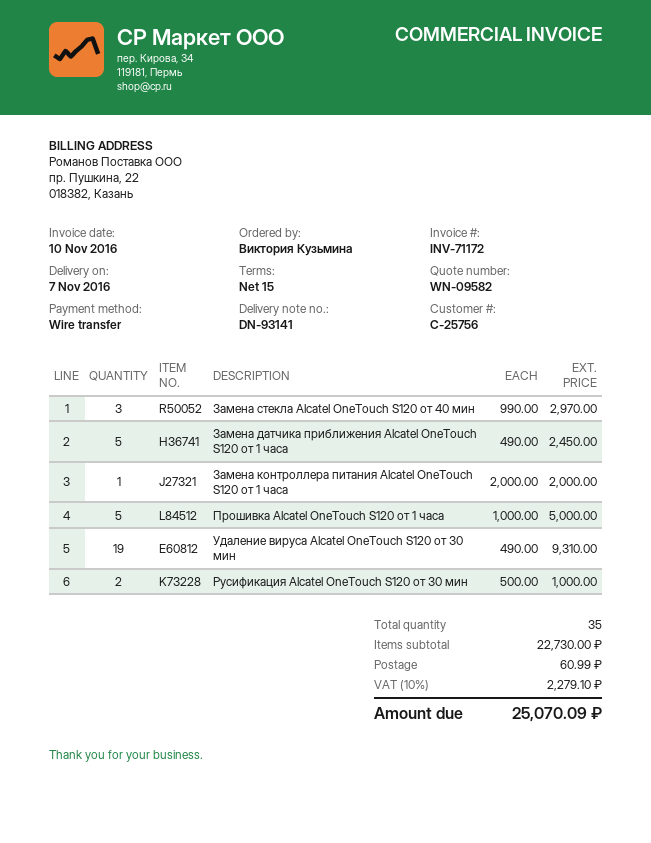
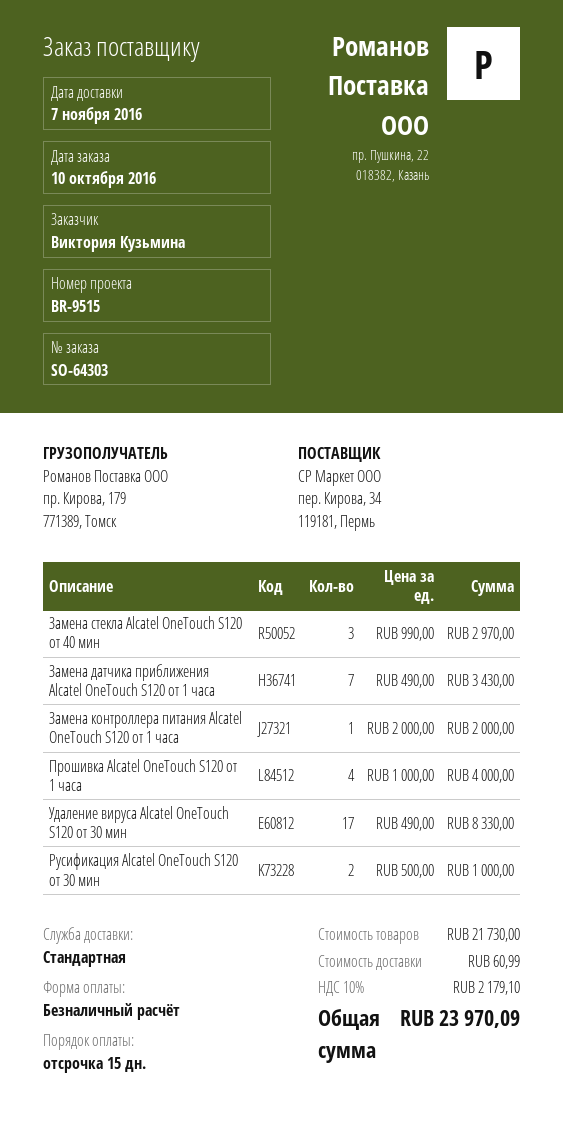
Замена датчика приближения Alcatel OneTouch S120 от 1 часа: 5 x 490.00 = 2450.00 -> 7 x 490.00 = 3430.00
Прошивка Alcatel OneTouch S120 от 1 часа: 5 x 1000.00 = 5000.00 -> 4 x 1000.00 = 4000.00
Удаление вируса Alcatel OneTouch S120 от 30 мин: 19 x 490.00 = 9310.00 -> 17 x 490.00 = 8330.00
subtotal: 22730.00 -> 21730.00
tax: 10% = 2279.10 -> 10% = 2179.10
total: 25070.09 -> 23970.09

